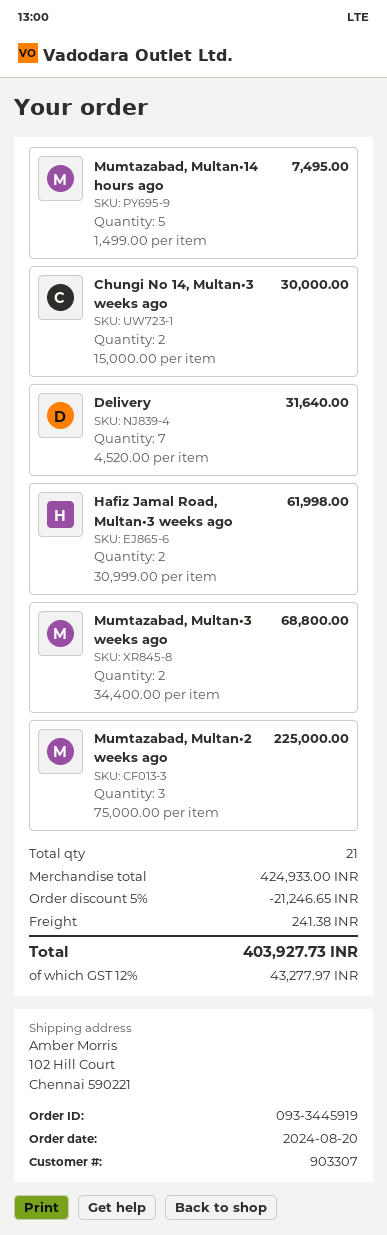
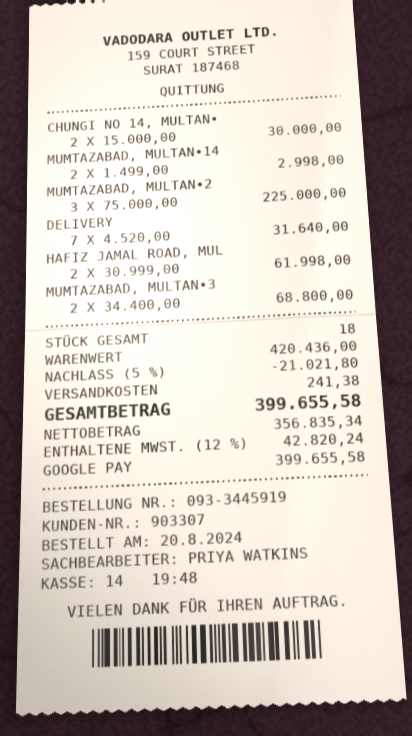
Mumtazabad, Multan•14 hours ago: 5 x 1499.00 = 7495.00 -> 2 x 1499.00 = 2998.00
total quantity: 21 -> 18
subtotal: 424933.00 -> 420436.00
discount: 5% = 21246.65 -> 5% = 21021.80
tax: 12% = 43277.97 -> 12% = 42820.24
total: 403927.73 -> 399655.58

